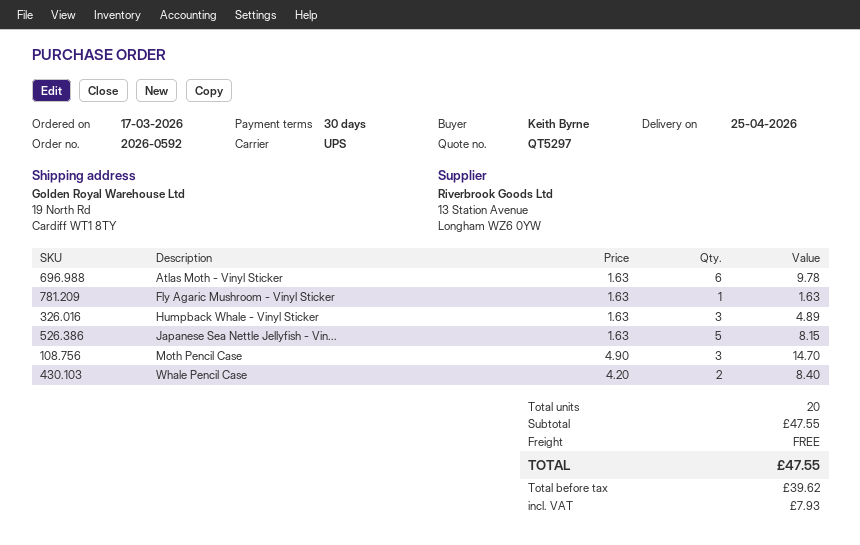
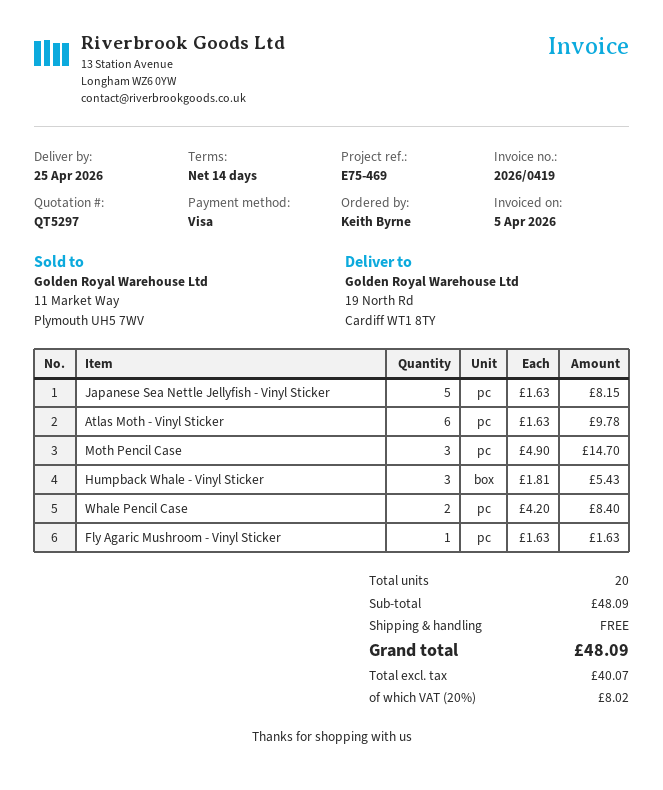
payment terms: 30 days -> 14 days
Humpback Whale - Vinyl Sticker: 3 x 1.63 = 4.89 -> 3 x 1.81 = 5.43
subtotal: 47.55 -> 48.09
net: 39.62 -> 40.07
tax: 7.93 -> 8.02
total: 47.55 -> 48.09

